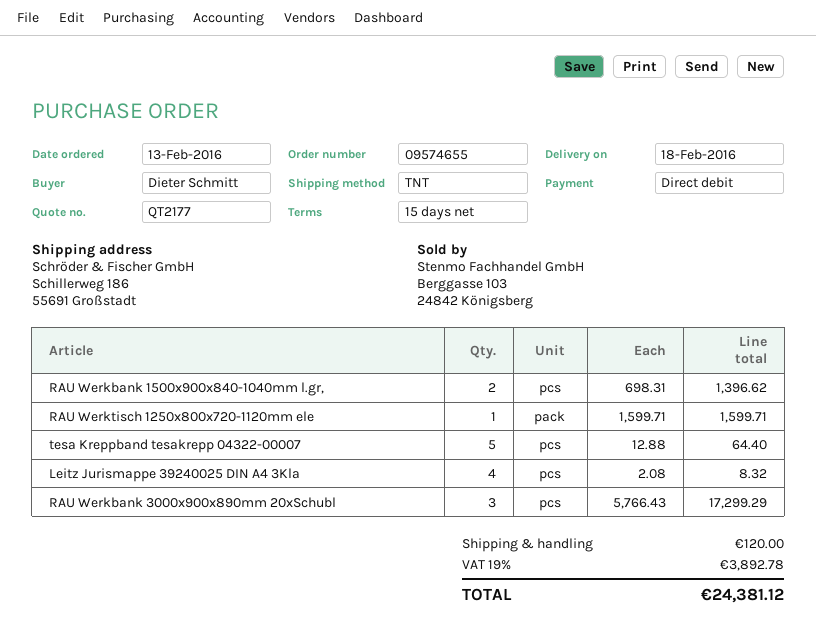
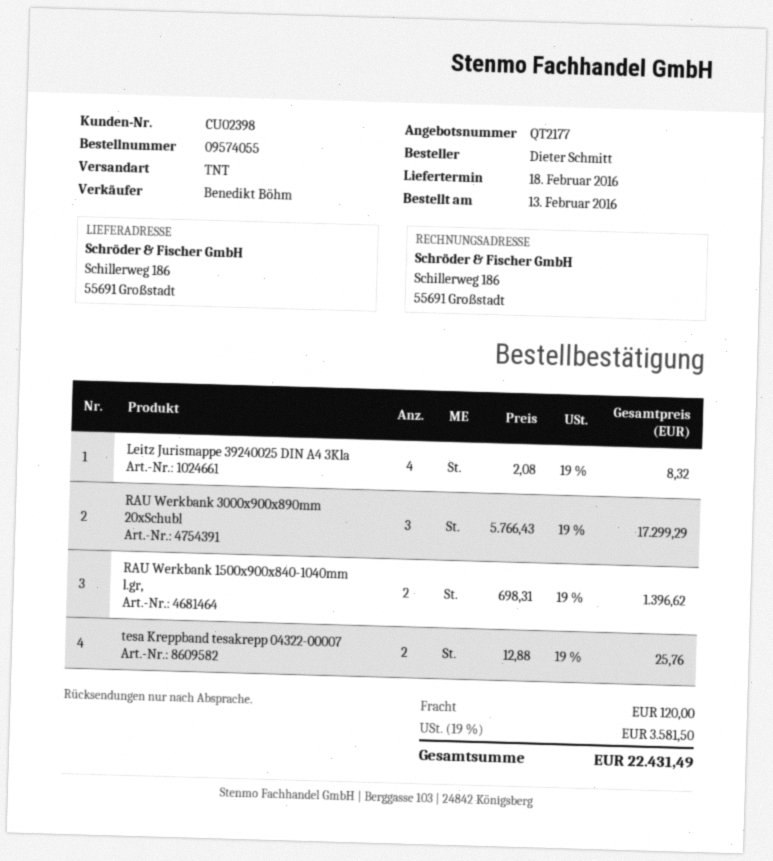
order number: 09574655 -> 09574055
RAU Werktisch 1250x800x720-1120mm ele: 1 x 1599.71 = 1599.71 -> none
tesa Kreppband tesakrepp 04322-00007: 5 x 12.88 = 64.40 -> 2 x 12.88 = 25.76
tax: 19% = 3892.78 -> 19% = 3581.50
total: 24381.12 -> 22431.49

